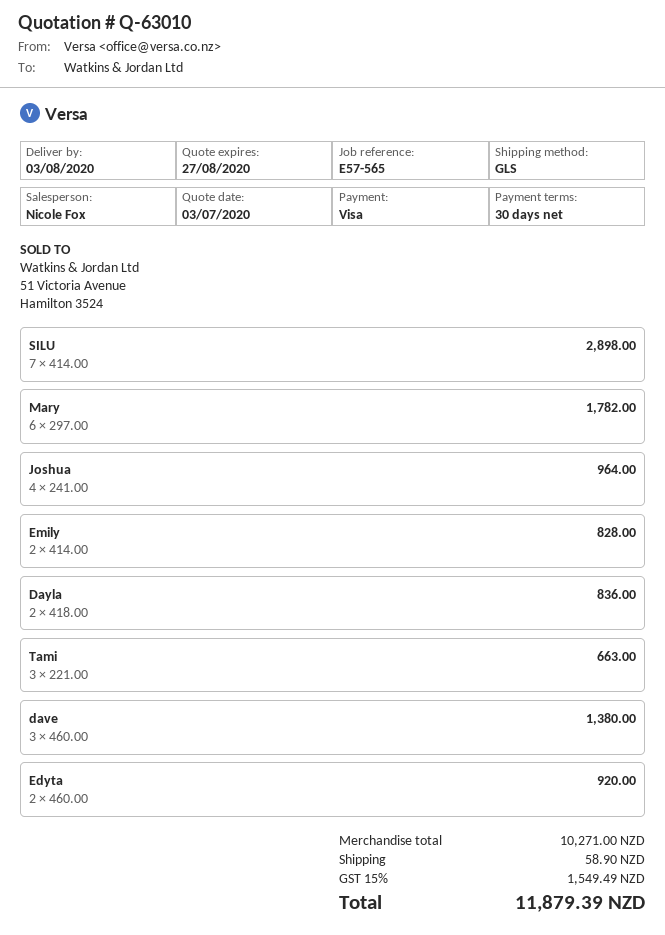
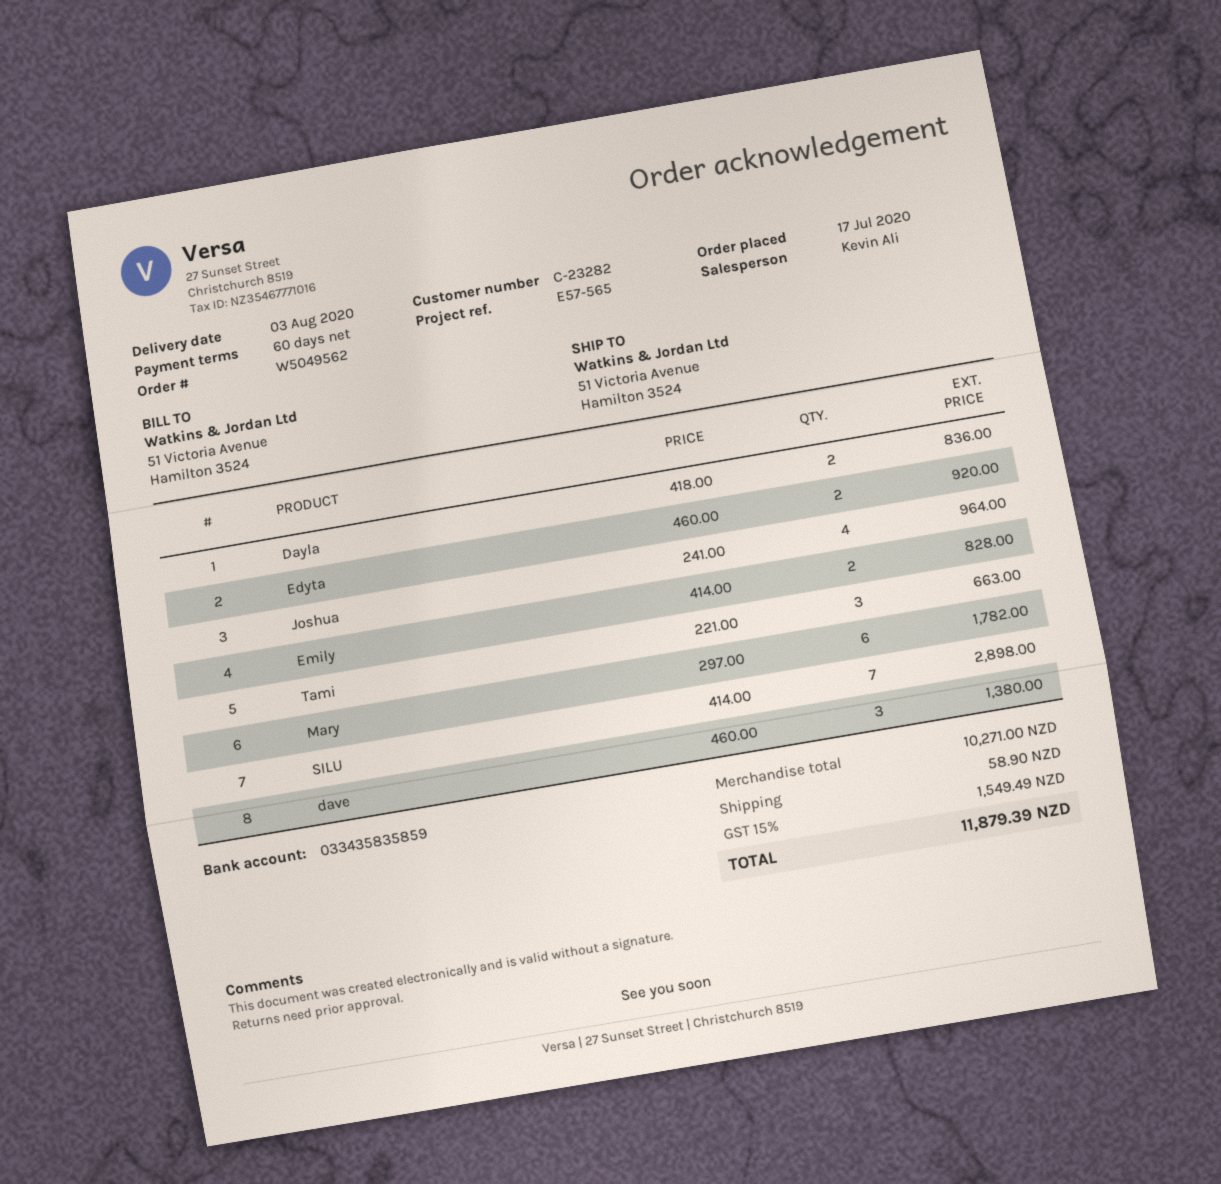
payment terms: 30 days -> 60 days
sales rep: Nicole Fox -> Kevin Ali

